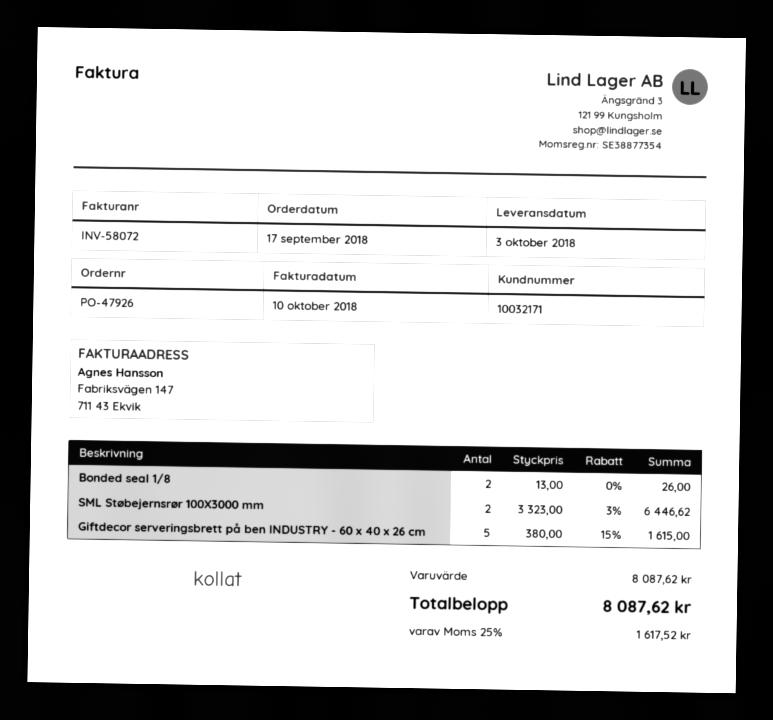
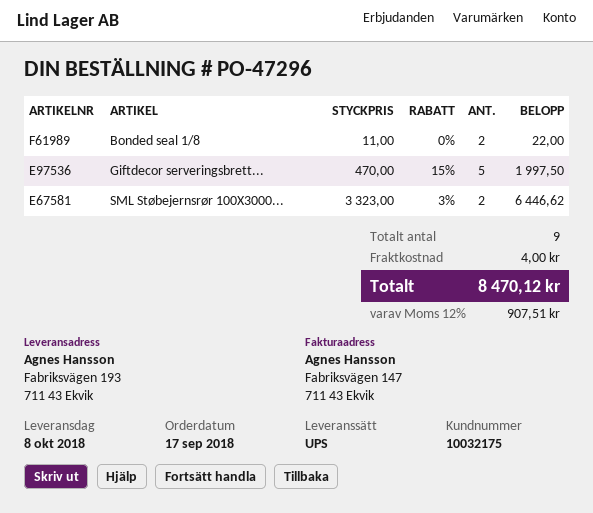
order number: PO-47926 -> PO-47296
delivery date: 2018-10-03 -> 2018-10-08
customer number: 10032171 -> 10032175
Bonded seal 1/8: 2 x 13.00 = 26.00 -> 2 x 11.00 = 22.00
Giftdecor serveringsbrett på ben INDUSTRY - 60 x 40 x 26 cm: 5 x 380.00 - 15% = 1615.00 -> 5 x 470.00 - 15% = 1997.50
shipping: none -> 4.00
tax: 25% = 1617.52 -> 12% = 907.51
total: 8087.62 -> 8470.12

